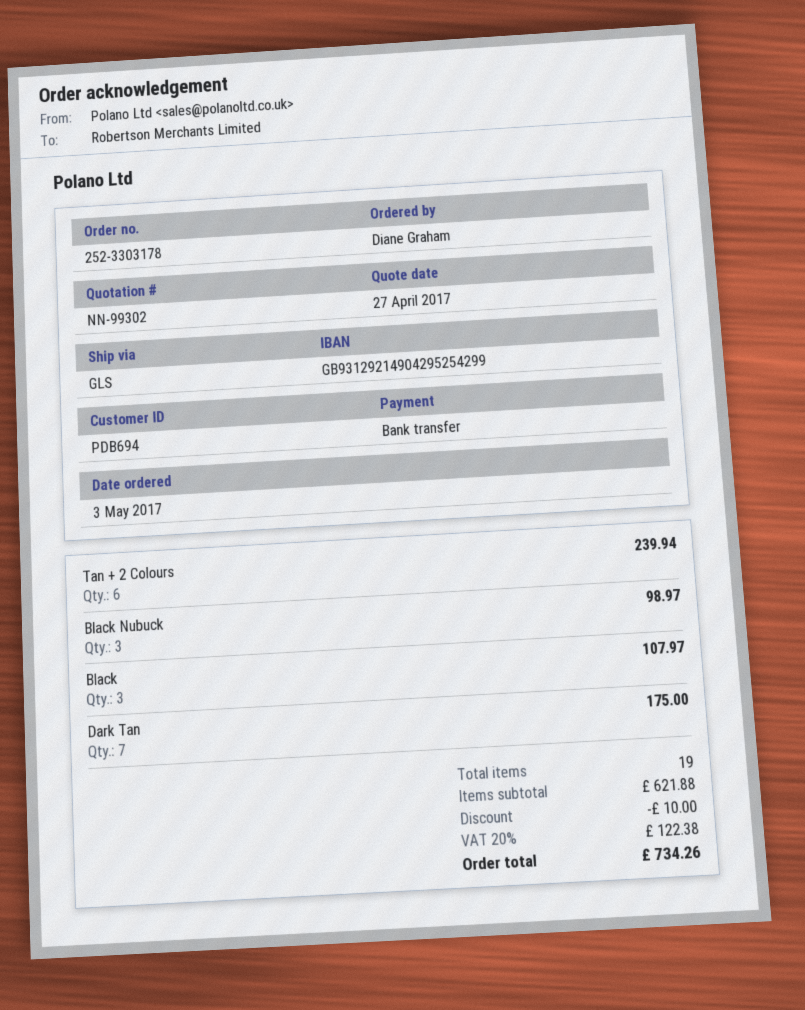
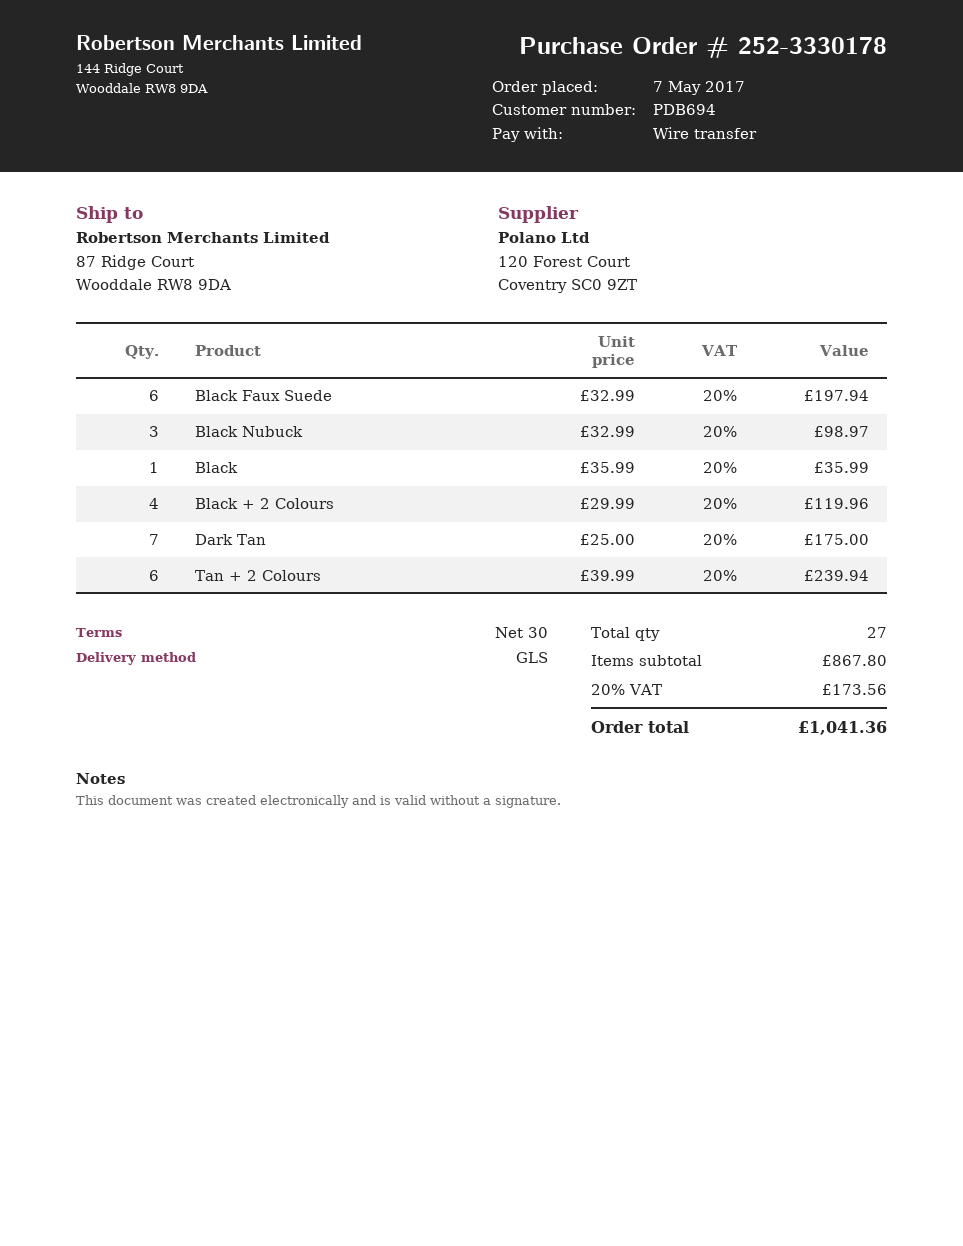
order number: 252-3303178 -> 252-3330178
order date: 2017-05-03 -> 2017-05-07
Black: 3 for 107.97 -> 1 for 35.99
Black Faux Suede: none -> 6 for 197.94
Black + 2 Colours: none -> 4 for 119.96
total quantity: 19 -> 27
subtotal: 621.88 -> 867.80
discount: 10.00 -> none
tax: 20% = 122.38 -> 20% = 173.56
total: 734.26 -> 1041.36

